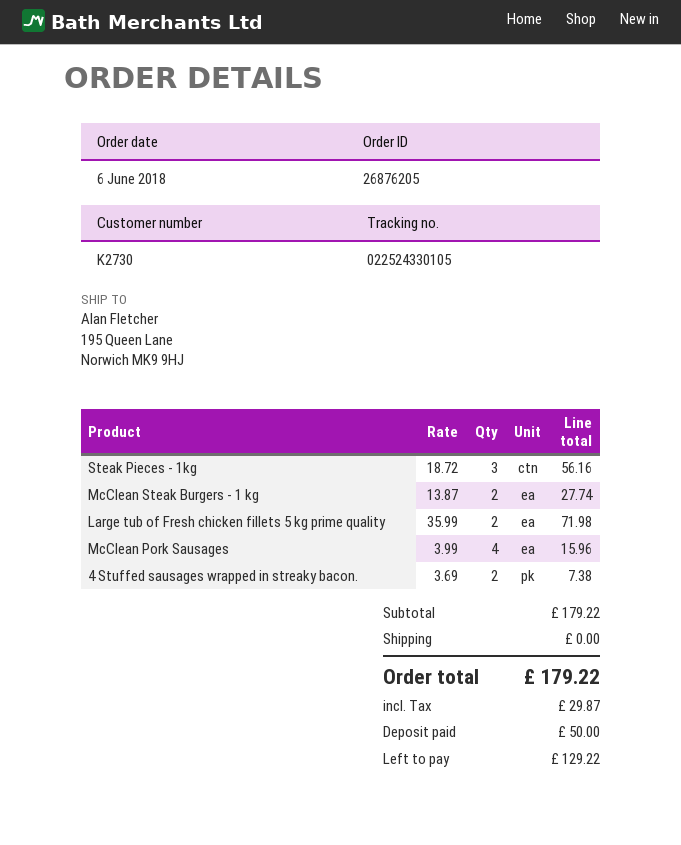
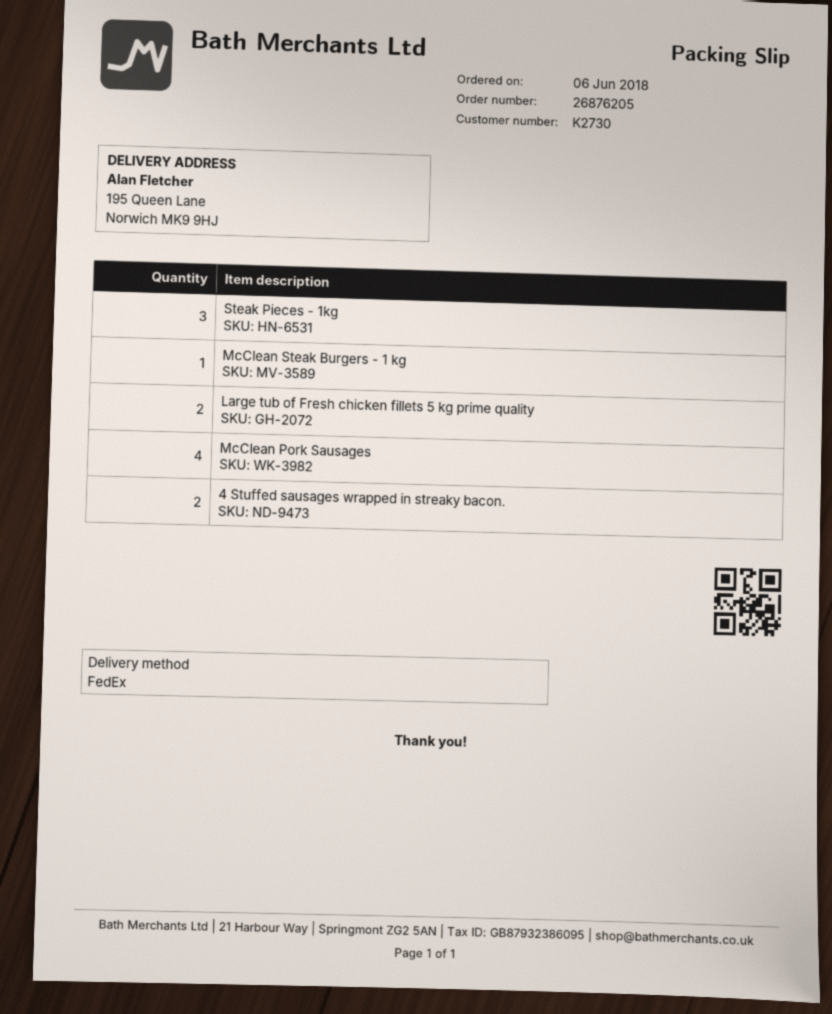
McClean Steak Burgers - 1 kg: 2 -> 1

